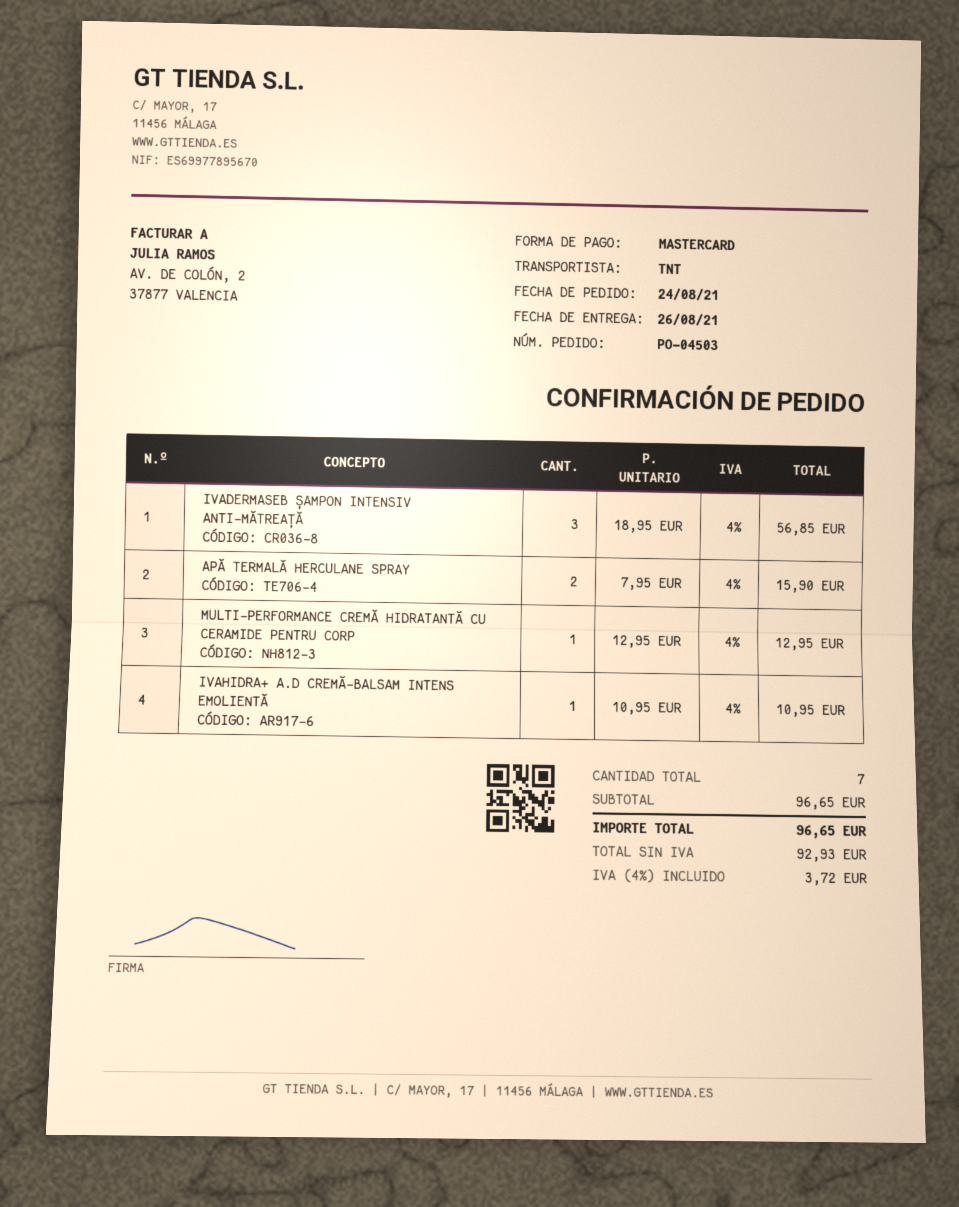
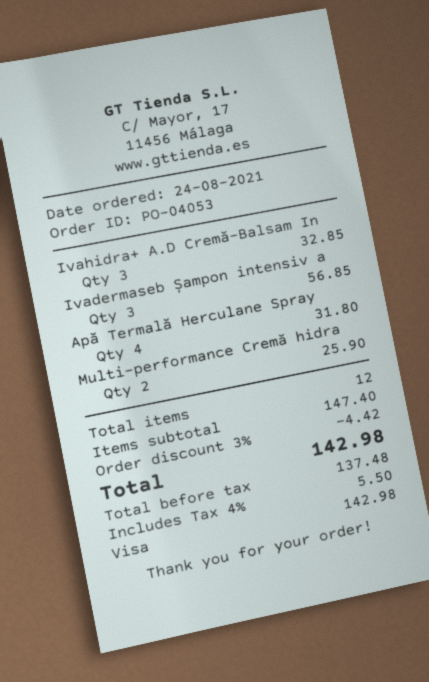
order number: PO-04503 -> PO-04053
payment method: Mastercard -> Visa
APĂ TERMALĂ HERCULANE SPRAY: 2 for 15.90 -> 4 for 31.80
MULTI-PERFORMANCE CREMĂ HIDRATANTĂ CU CERAMIDE PENTRU CORP: 1 for 12.95 -> 2 for 25.90
IVAHIDRA+ A.D CREMĂ-BALSAM INTENS EMOLIENTĂ: 1 for 10.95 -> 3 for 32.85
total quantity: 7 -> 12
subtotal: 96.65 -> 147.40
discount: none -> 3% = 4.42
net: 92.93 -> 137.48
tax: 4% = 3.72 -> 4% = 5.50
total: 96.65 -> 142.98

